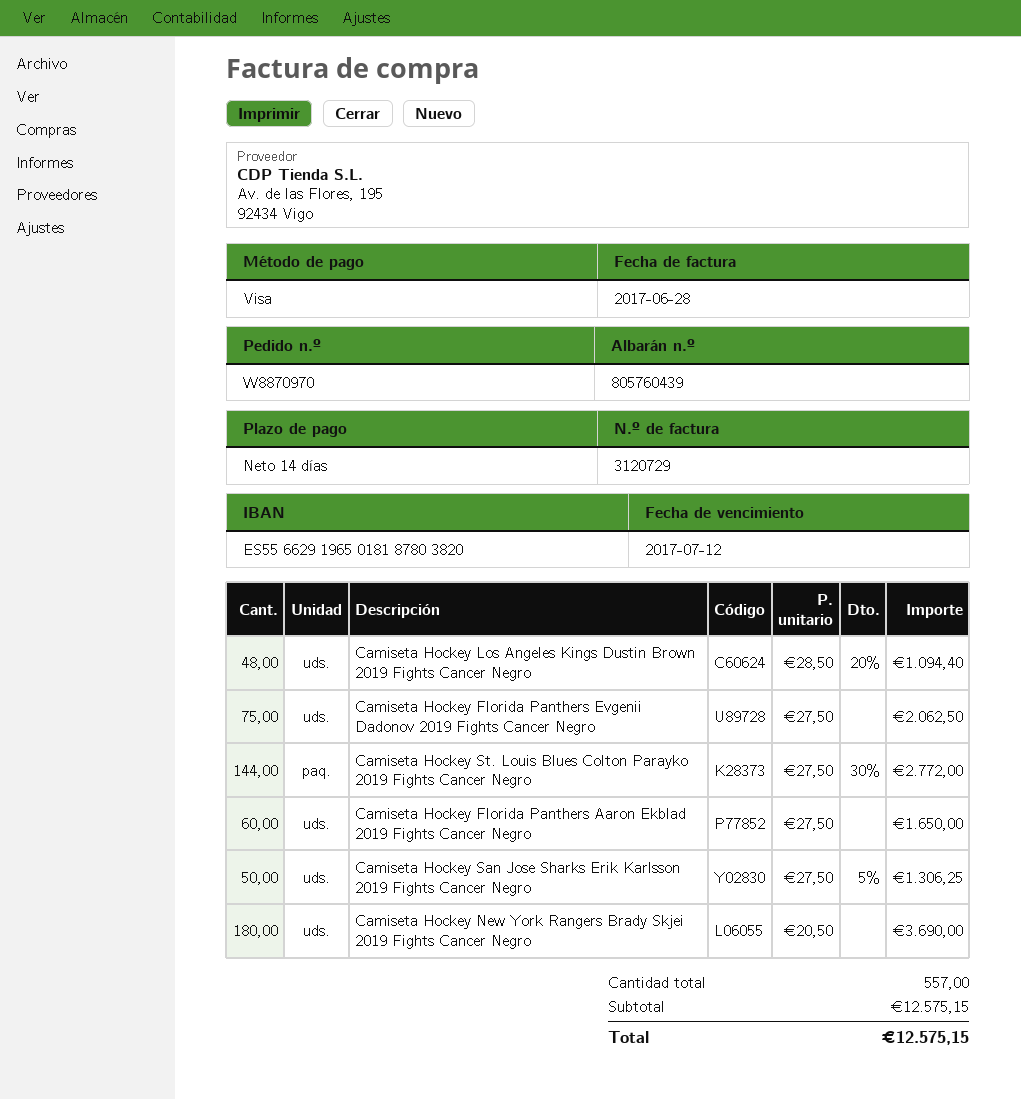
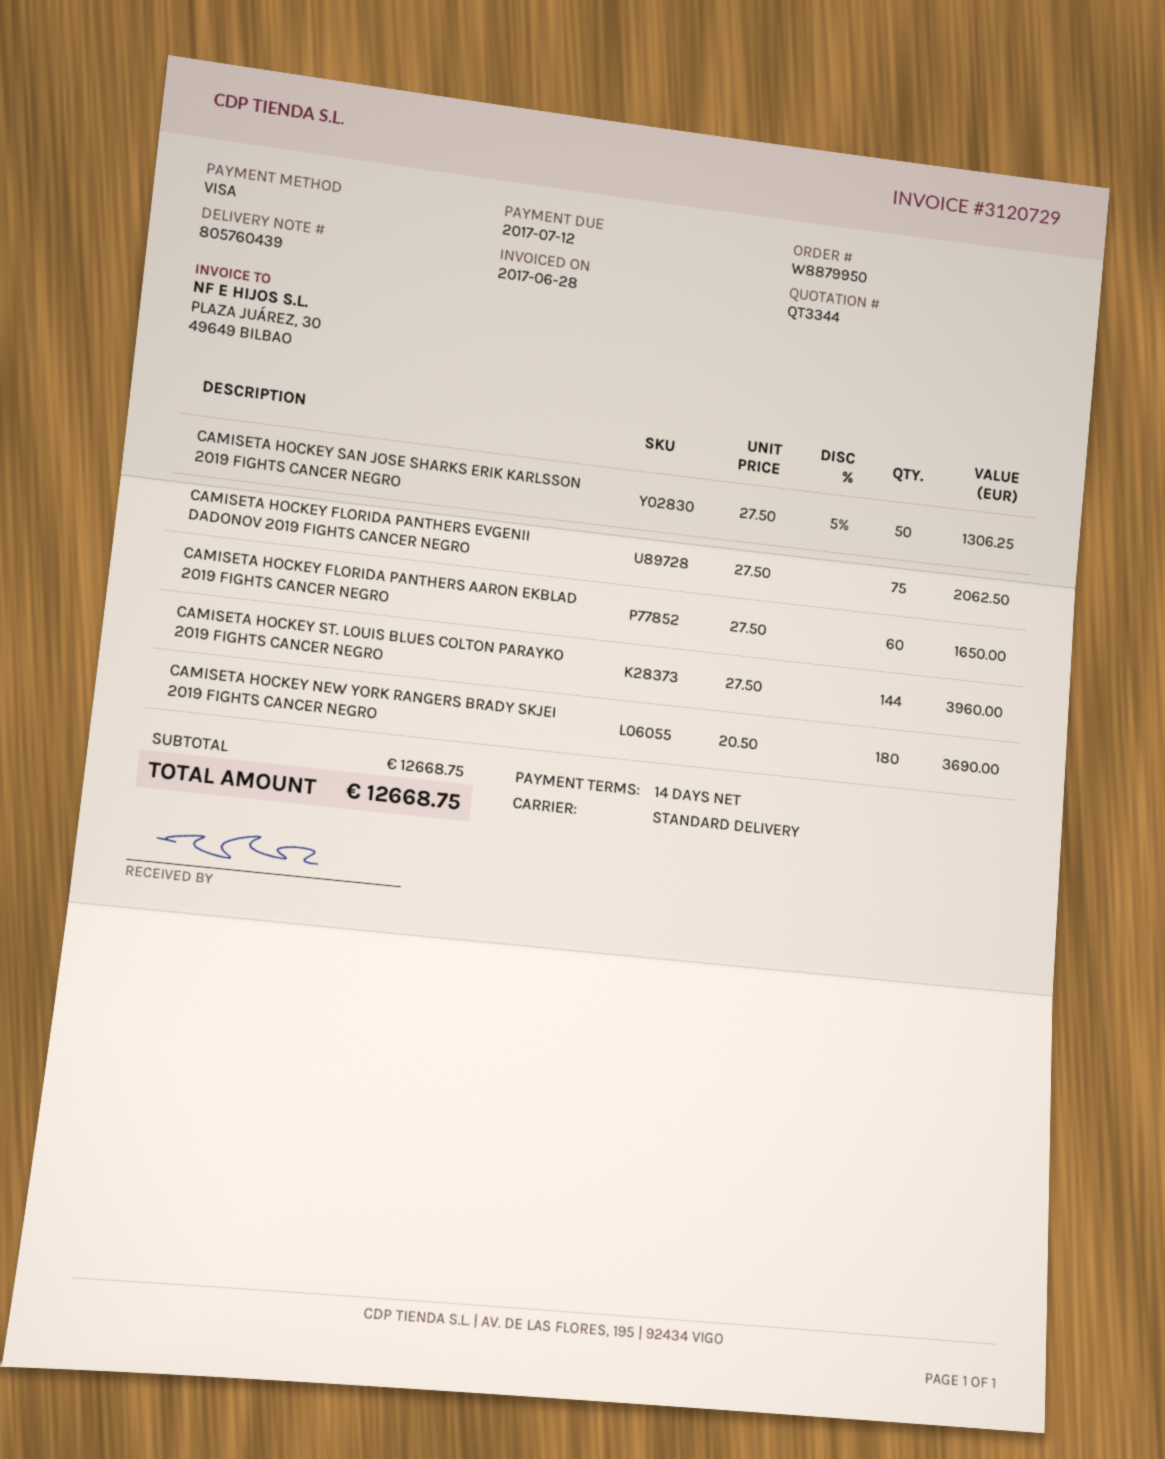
order number: W8870970 -> W8879950
Camiseta Hockey Los Angeles Kings Dustin Brown 2019 Fights Cancer Negro: 48 x 28.50 - 20% = 1094.40 -> none
Camiseta Hockey St. Louis Blues Colton Parayko 2019 Fights Cancer Negro: 144 x 27.50 - 30% = 2772.00 -> 144 x 27.50 = 3960.00
subtotal: 12575.15 -> 12668.75
total: 12575.15 -> 12668.75

